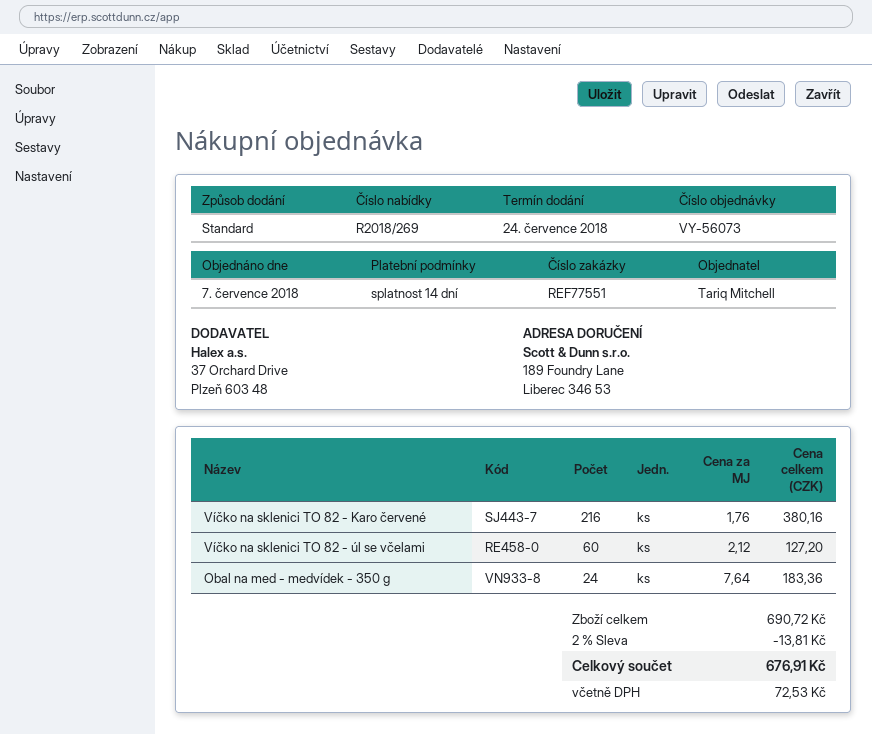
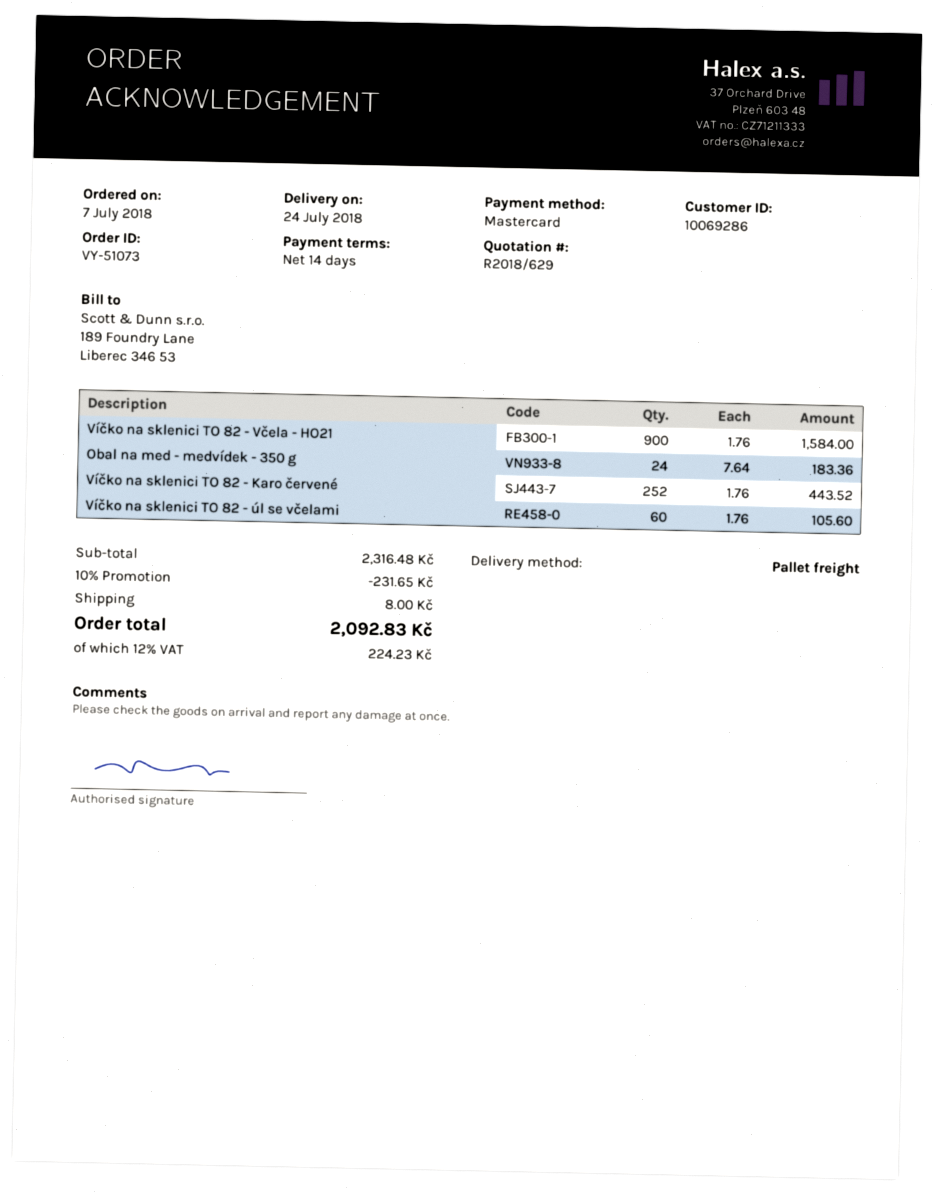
quote number: R2018/269 -> R2018/629
order number: VY-56073 -> VY-51073
shipping method: standard -> pallet freight
Víčko na sklenici TO 82 - Karo červené: 216 x 1.76 = 380.16 -> 252 x 1.76 = 443.52
Víčko na sklenici TO 82 - úl se včelami: 60 x 2.12 = 127.20 -> 60 x 1.76 = 105.60
Víčko na sklenici TO 82 - Včela - HO21: none -> 900 x 1.76 = 1584.00
subtotal: 690.72 -> 2316.48
discount: 2% = 13.81 -> 10% = 231.65
shipping: none -> 8.00
tax: 72.53 -> 224.23
total: 676.91 -> 2092.83

